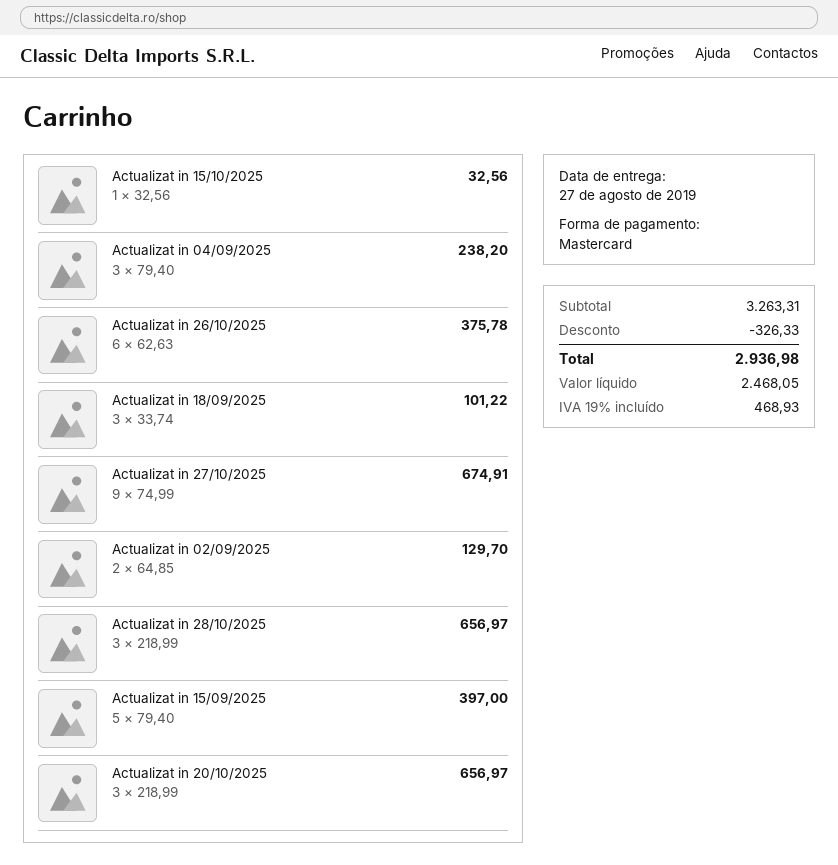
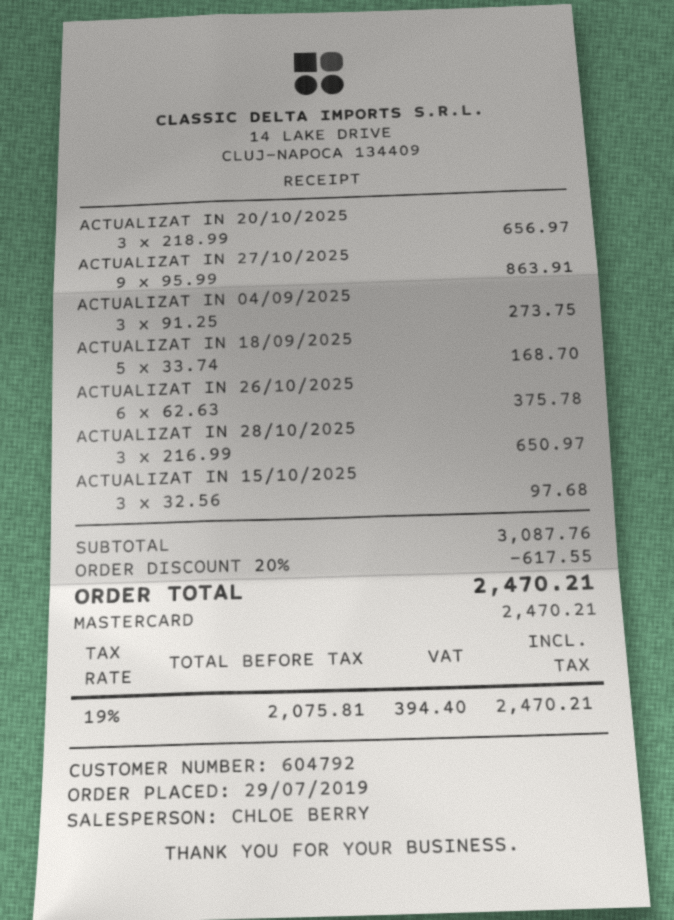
Actualizat in 15/10/2025: 1 x 32.56 = 32.56 -> 3 x 32.56 = 97.68
Actualizat in 04/09/2025: 3 x 79.40 = 238.20 -> 3 x 91.25 = 273.75
Actualizat in 18/09/2025: 3 x 33.74 = 101.22 -> 5 x 33.74 = 168.70
Actualizat in 27/10/2025: 9 x 74.99 = 674.91 -> 9 x 95.99 = 863.91
Actualizat in 02/09/2025: 2 x 64.85 = 129.70 -> none
Actualizat in 28/10/2025: 3 x 218.99 = 656.97 -> 3 x 216.99 = 650.97
Actualizat in 15/09/2025: 5 x 79.40 = 397.00 -> none
subtotal: 3263.31 -> 3087.76
discount: 326.33 -> 617.55
net: 2468.05 -> 2075.81
tax: 19% = 468.93 -> 19% = 394.40
total: 2936.98 -> 2470.21

